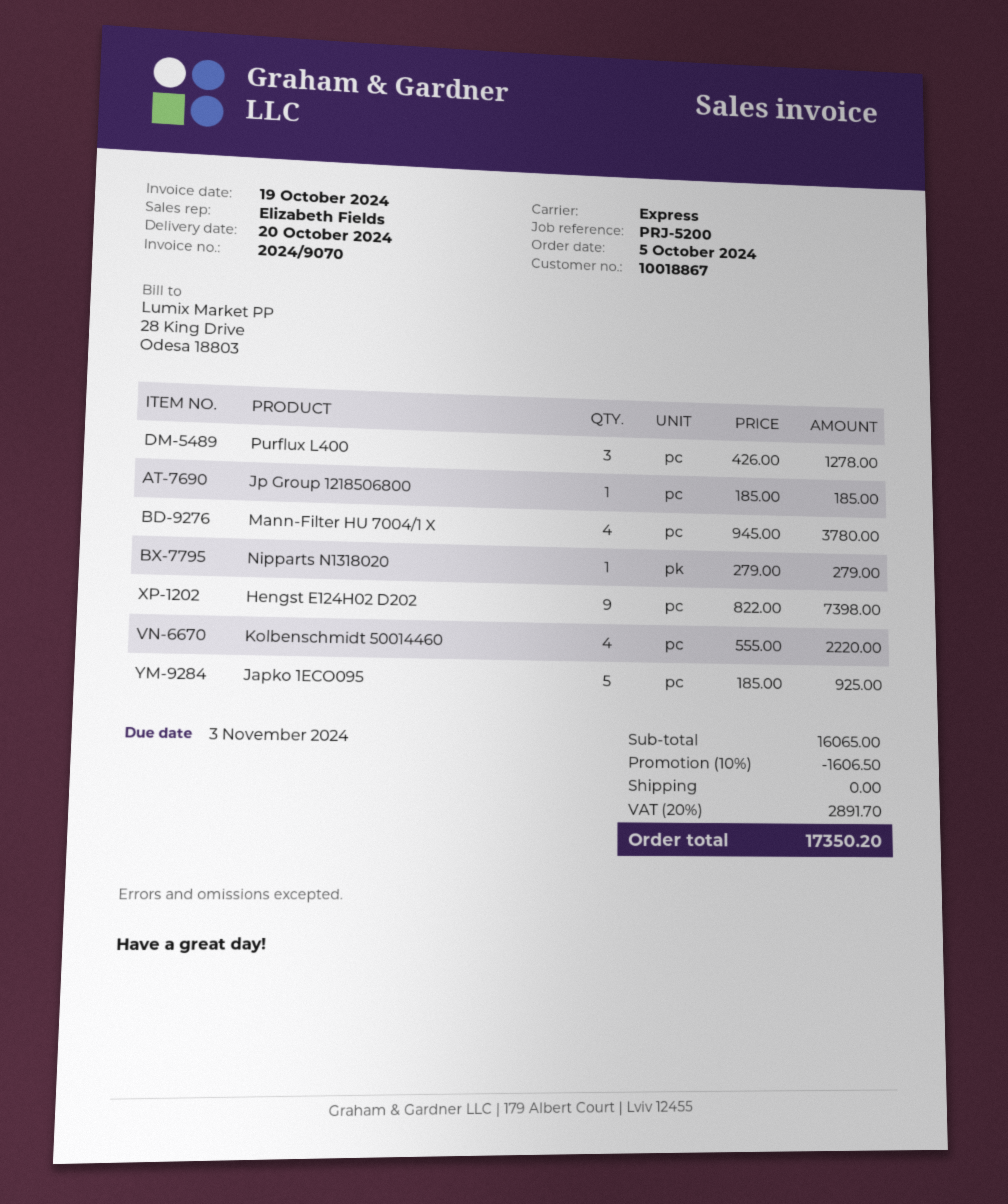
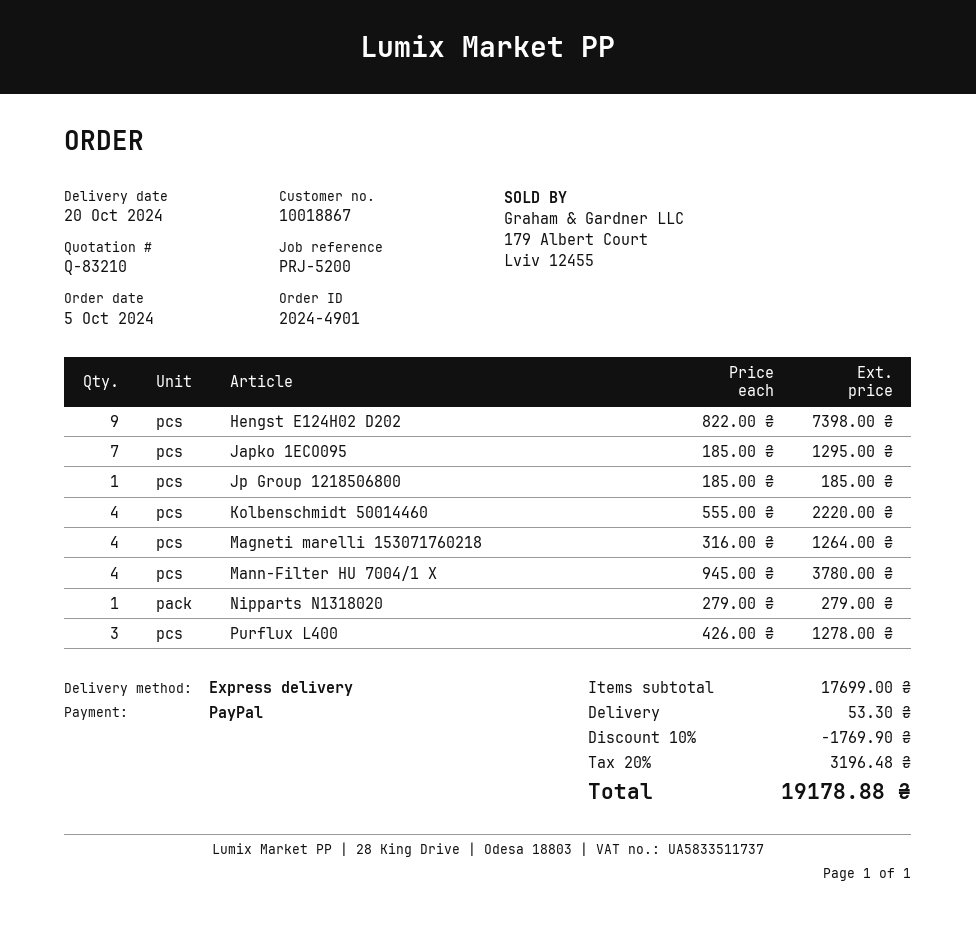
Japko 1ECO095: 5 x 185.00 = 925.00 -> 7 x 185.00 = 1295.00
Magneti marelli 153071760218: none -> 4 x 316.00 = 1264.00
subtotal: 16065.00 -> 17699.00
discount: 10% = 1606.50 -> 10% = 1769.90
shipping: 0.00 -> 53.30
tax: 20% = 2891.70 -> 20% = 3196.48
total: 17350.20 -> 19178.88

